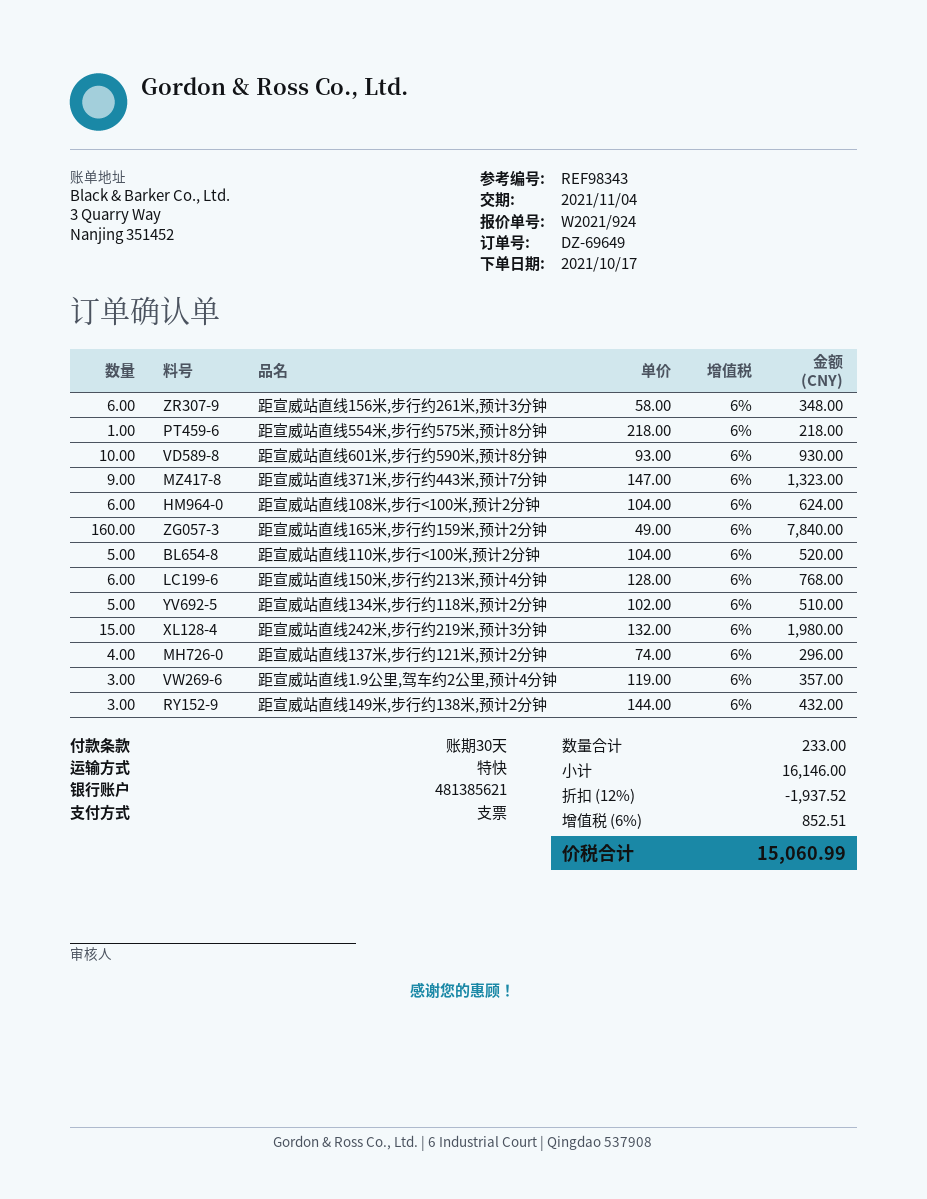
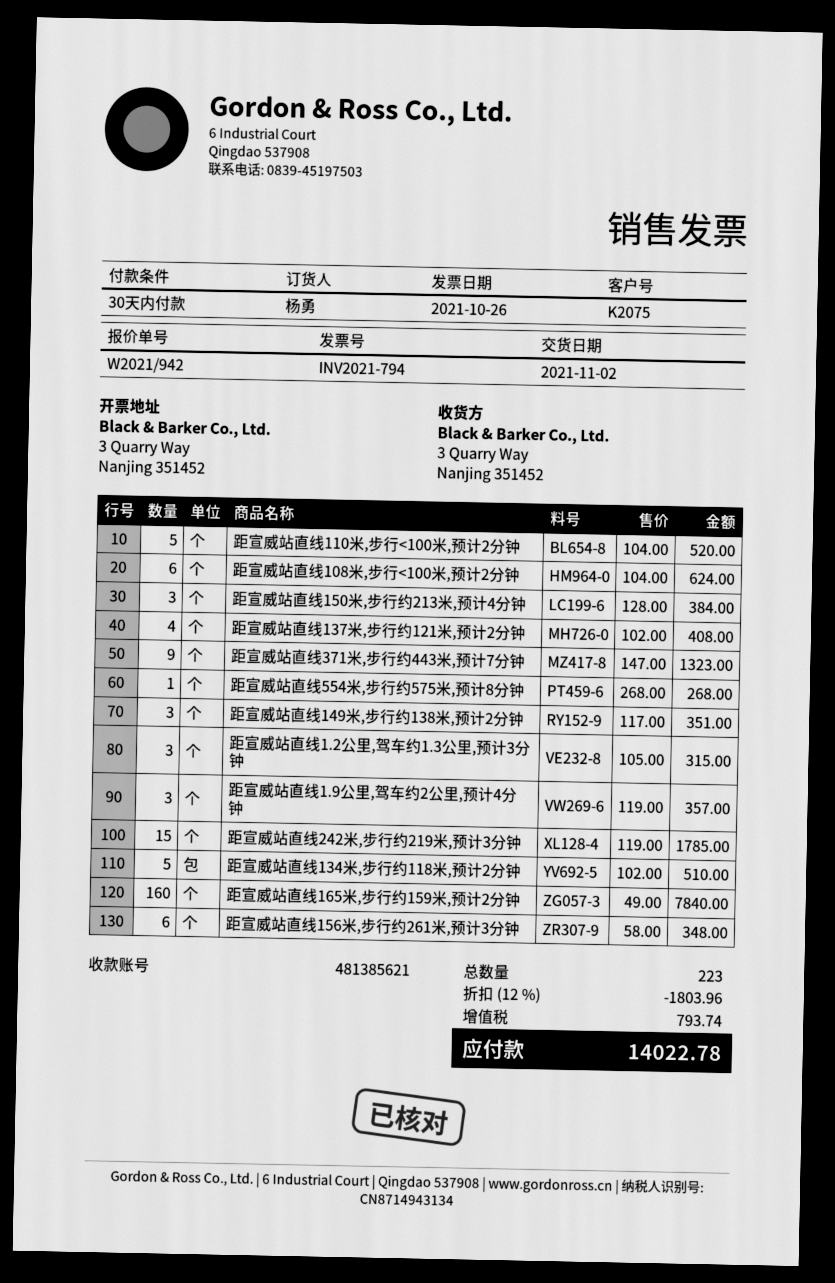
quote number: W2021/924 -> W2021/942
delivery date: 2021-11-04 -> 2021-11-02
距宣威站直线554米,步行约575米,预计8分钟: 1 x 218.00 = 218.00 -> 1 x 268.00 = 268.00
距宣威站直线601米,步行约590米,预计8分钟: 10 x 93.00 = 930.00 -> none
距宣威站直线150米,步行约213米,预计4分钟: 6 x 128.00 = 768.00 -> 3 x 128.00 = 384.00
距宣威站直线242米,步行约219米,预计3分钟: 15 x 132.00 = 1980.00 -> 15 x 119.00 = 1785.00
距宣威站直线137米,步行约121米,预计2分钟: 4 x 74.00 = 296.00 -> 4 x 102.00 = 408.00
距宣威站直线149米,步行约138米,预计2分钟: 3 x 144.00 = 432.00 -> 3 x 117.00 = 351.00
距宣威站直线1.2公里,驾车约1.3公里,预计3分钟: none -> 3 x 105.00 = 315.00
total quantity: 233 -> 223
discount: 12% = 1937.52 -> 12% = 1803.96
tax: 852.51 -> 793.74
total: 15060.99 -> 14022.78

